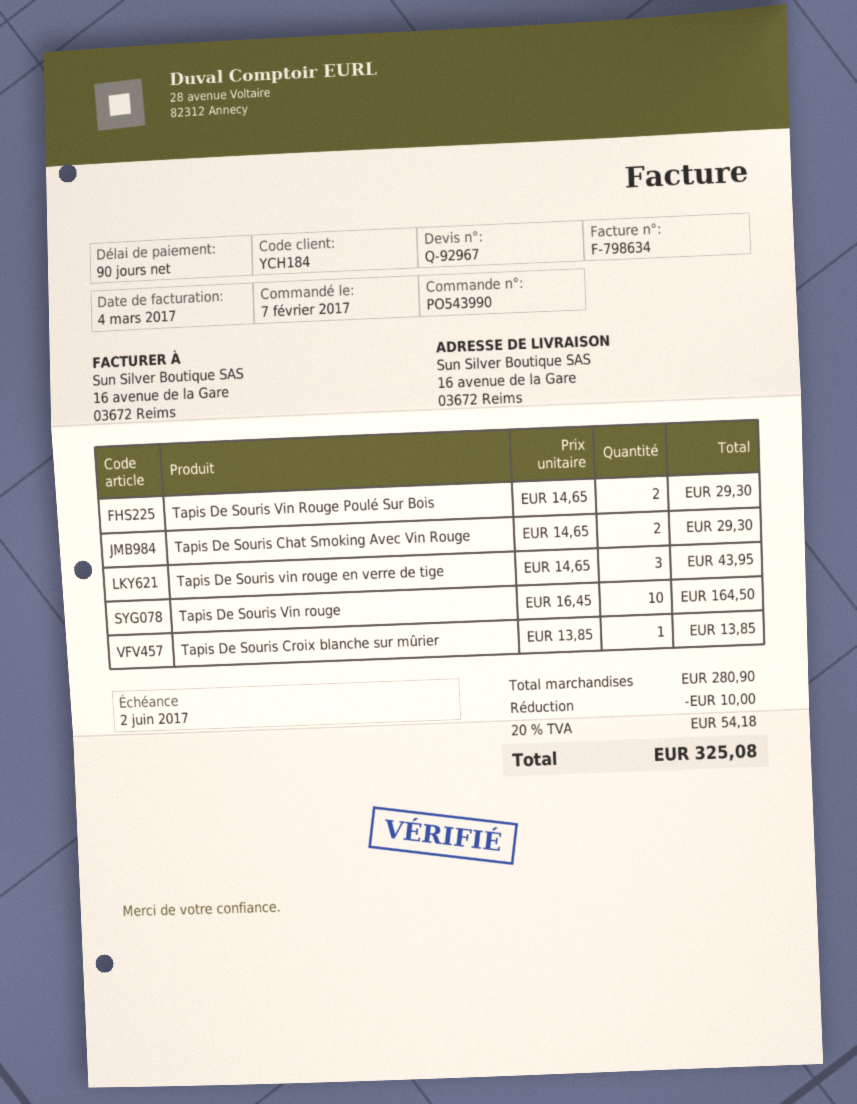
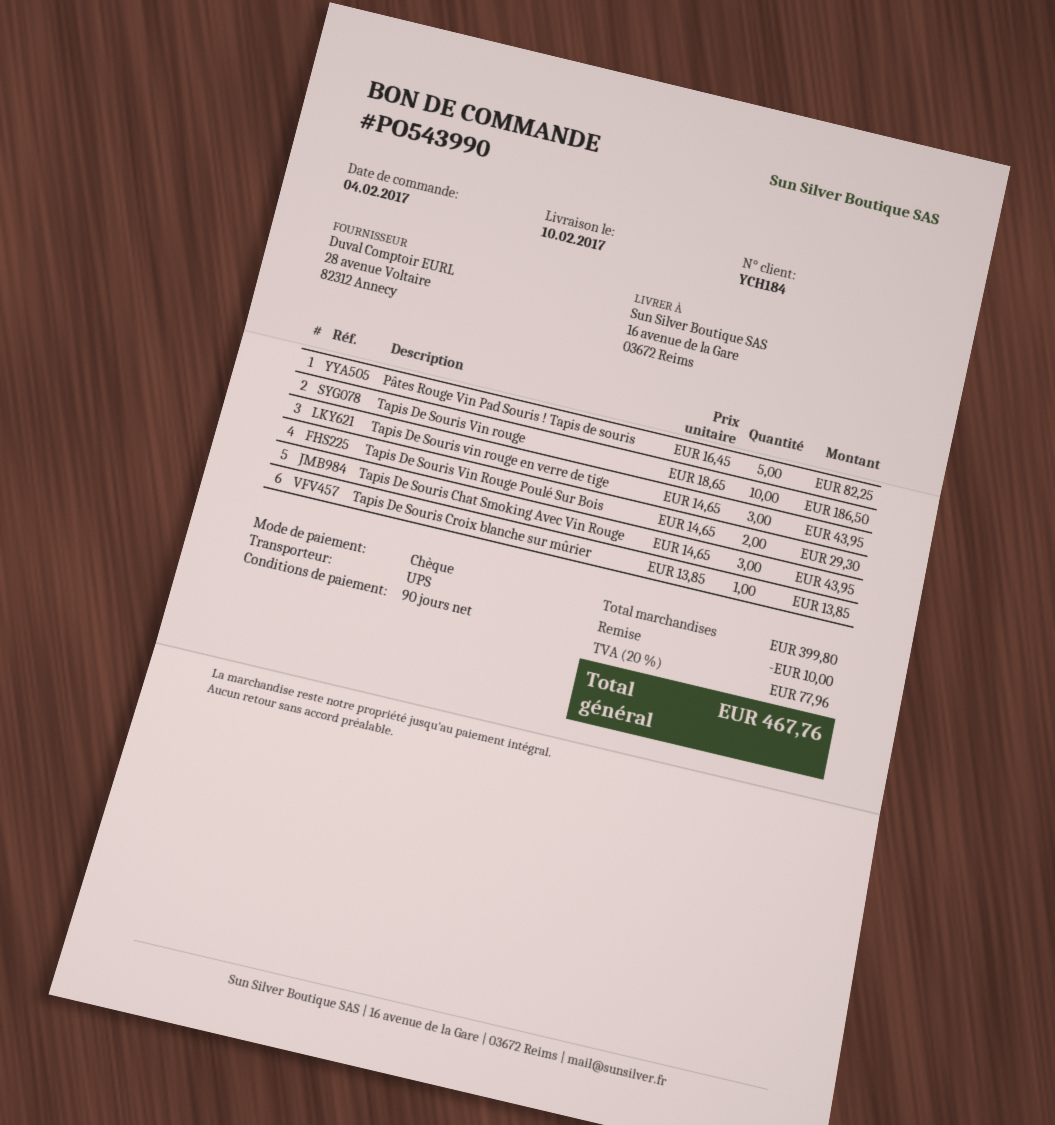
order date: 2017-02-07 -> 2017-02-04
Tapis De Souris Chat Smoking Avec Vin Rouge: 2 x 14.65 = 29.30 -> 3 x 14.65 = 43.95
Tapis De Souris Vin rouge: 10 x 16.45 = 164.50 -> 10 x 18.65 = 186.50
Pâtes Rouge Vin Pad Souris ! Tapis de souris: none -> 5 x 16.45 = 82.25
subtotal: 280.90 -> 399.80
tax: 20% = 54.18 -> 20% = 77.96
total: 325.08 -> 467.76

